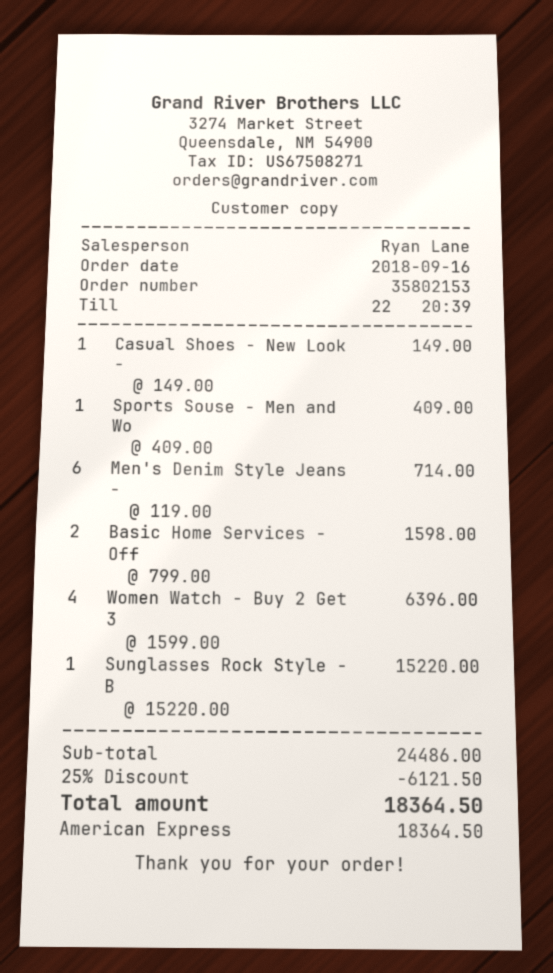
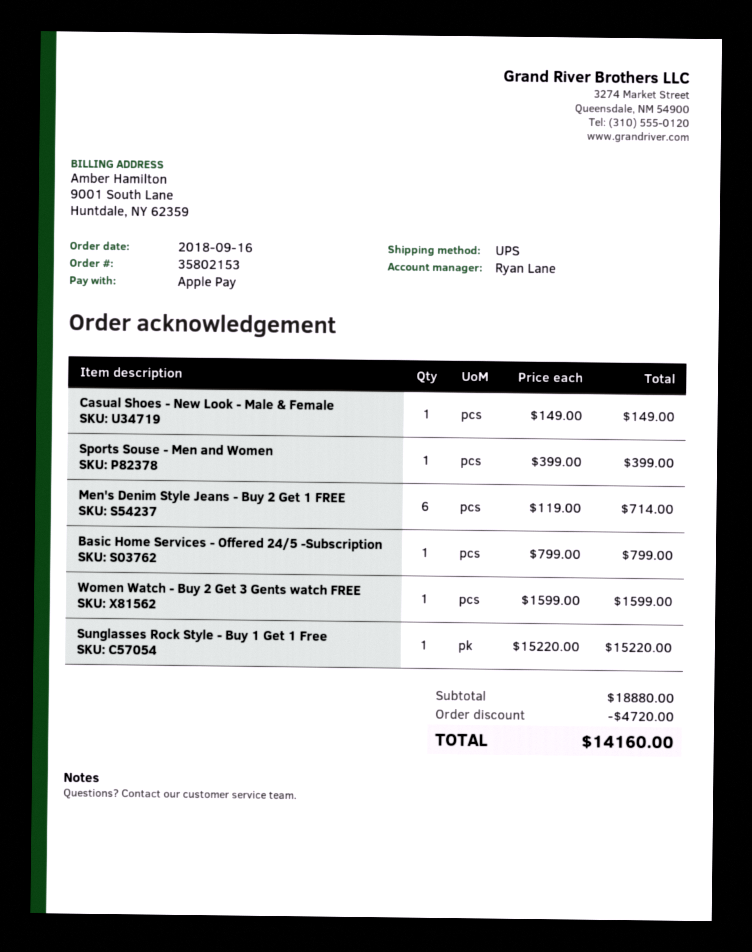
payment method: American Express -> Apple Pay
Sports Souse - Men and Wo: 1 x 409.00 = 409.00 -> 1 x 399.00 = 399.00
Basic Home Services - Off: 2 x 799.00 = 1598.00 -> 1 x 799.00 = 799.00
Women Watch - Buy 2 Get 3: 4 x 1599.00 = 6396.00 -> 1 x 1599.00 = 1599.00
subtotal: 24486.00 -> 18880.00
discount: 6121.50 -> 4720.00
total: 18364.50 -> 14160.00

